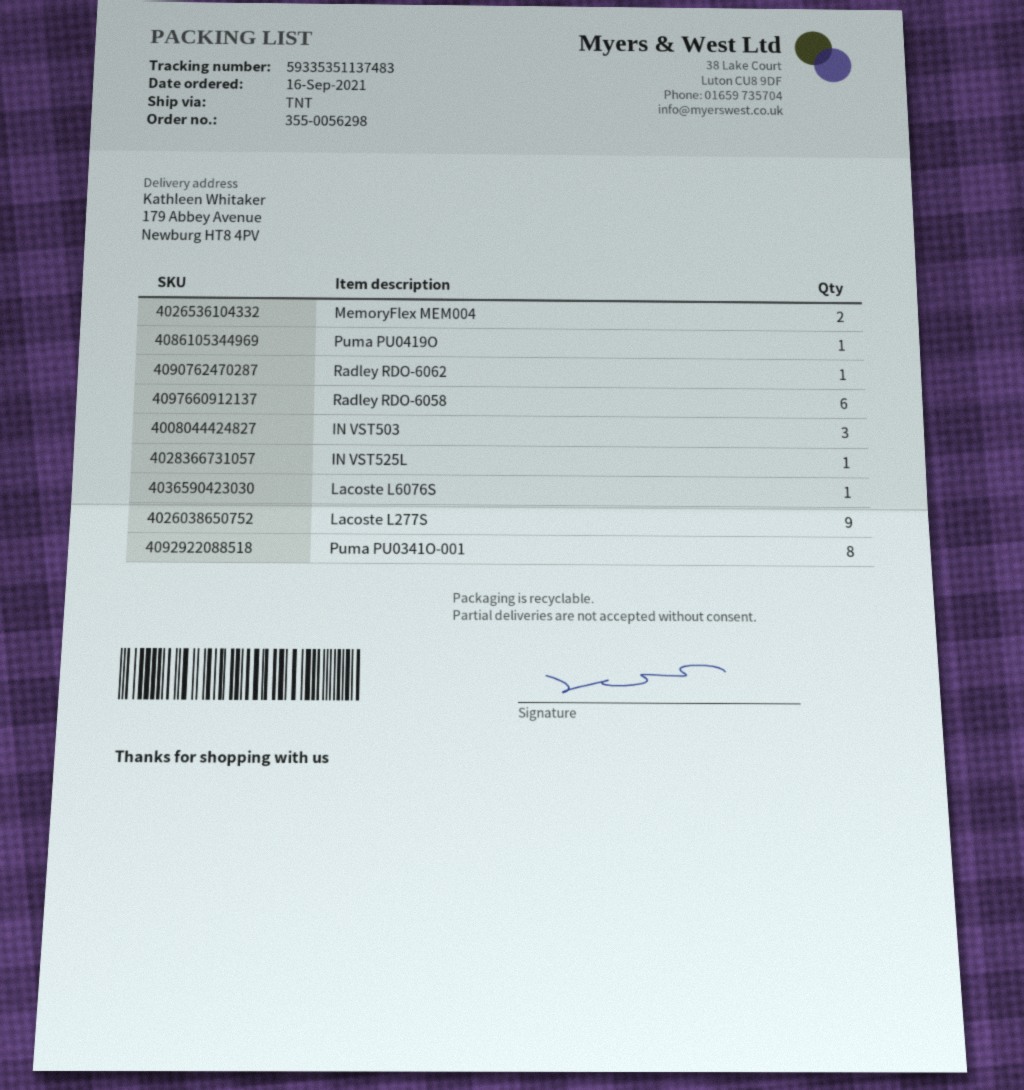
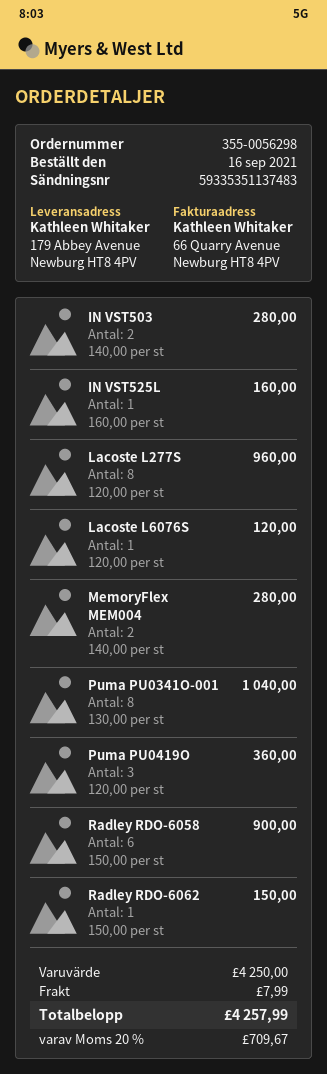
Puma PU0419O: 1 -> 3
IN VST503: 3 -> 2
Lacoste L277S: 9 -> 8

